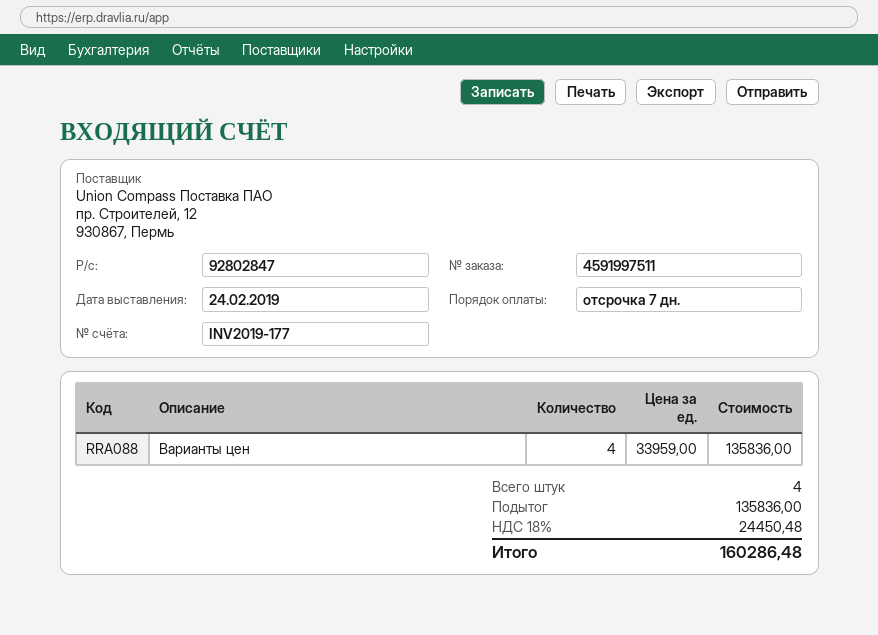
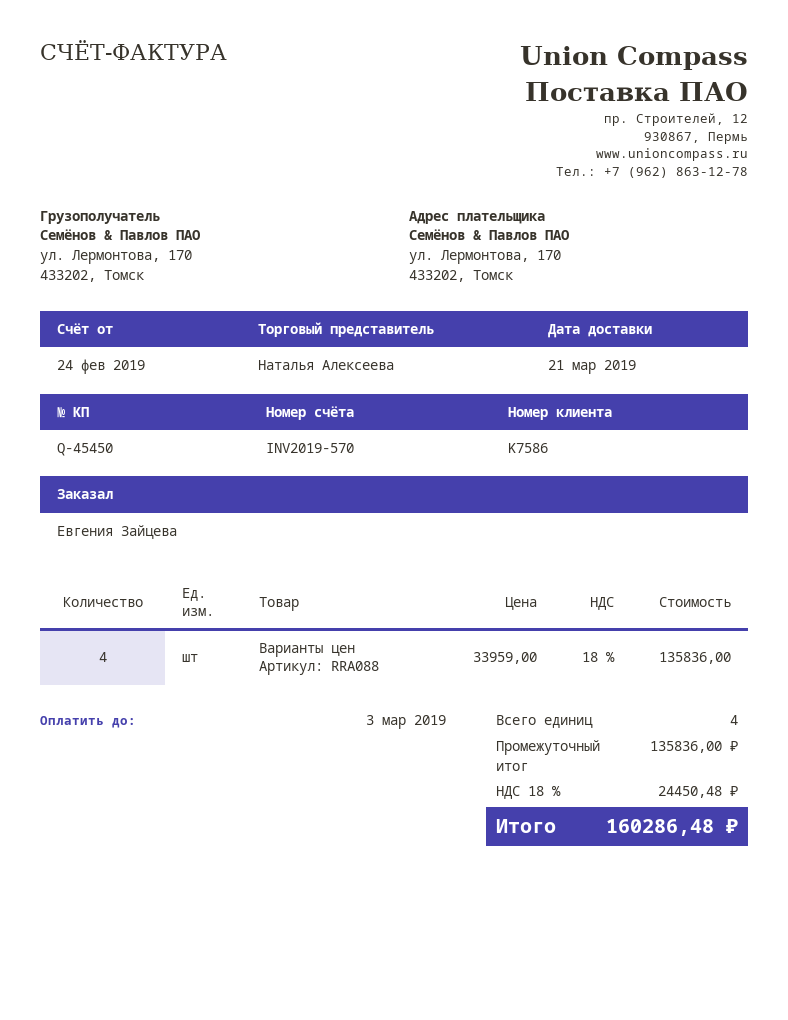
invoice number: INV2019-177 -> INV2019-570

